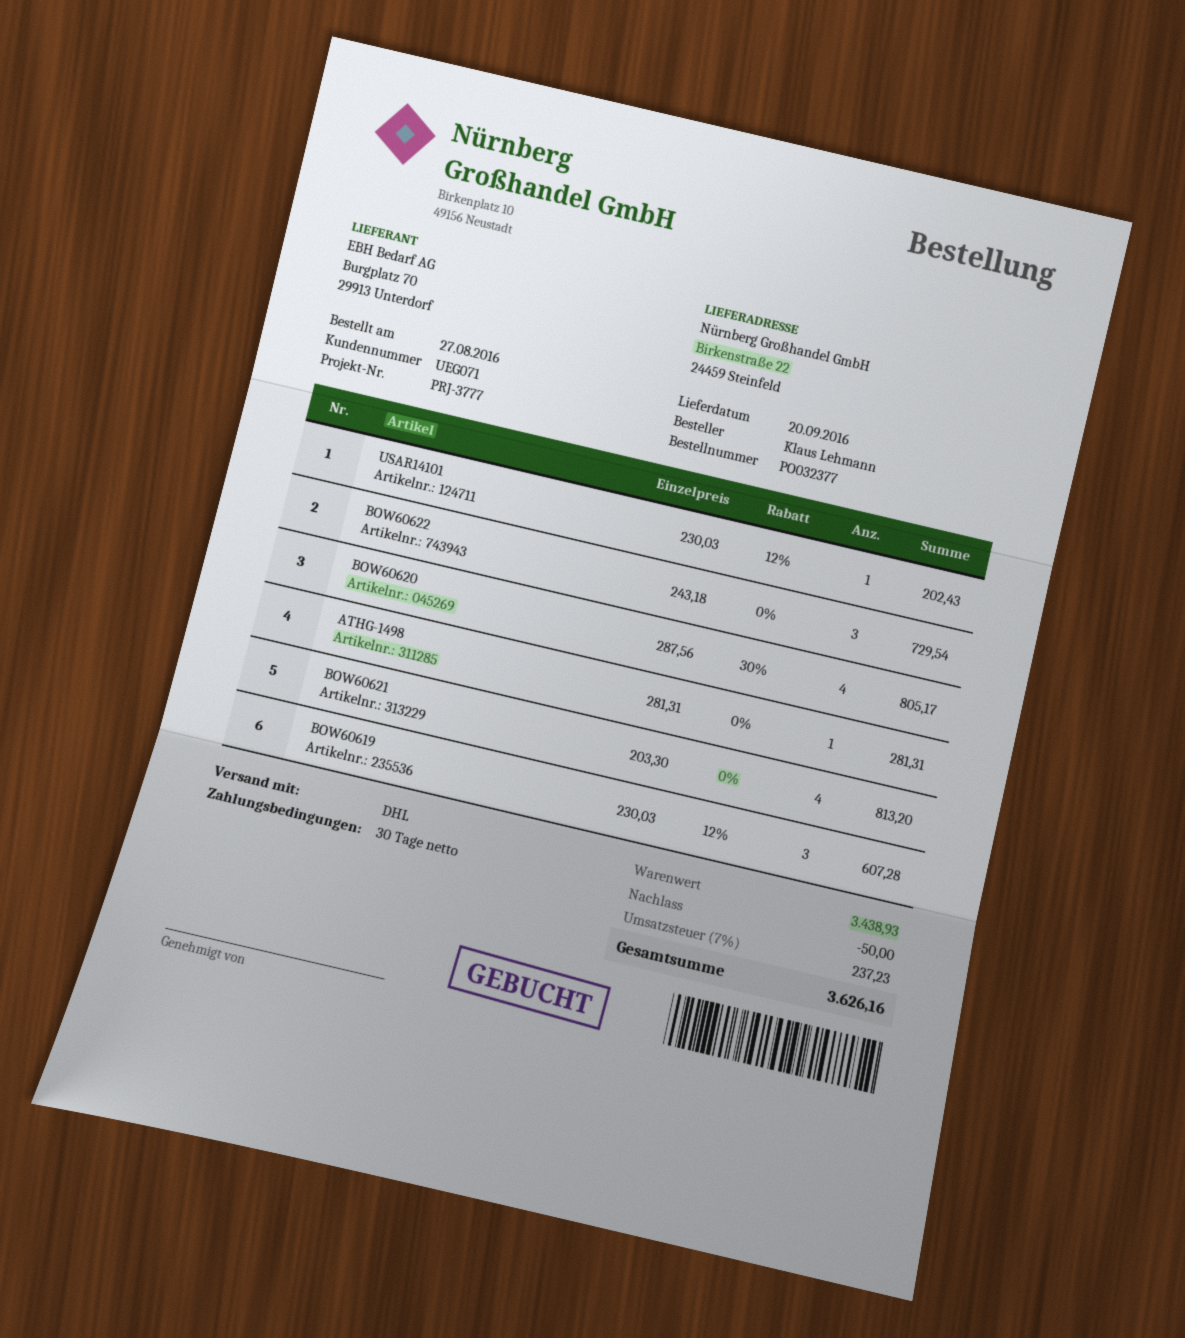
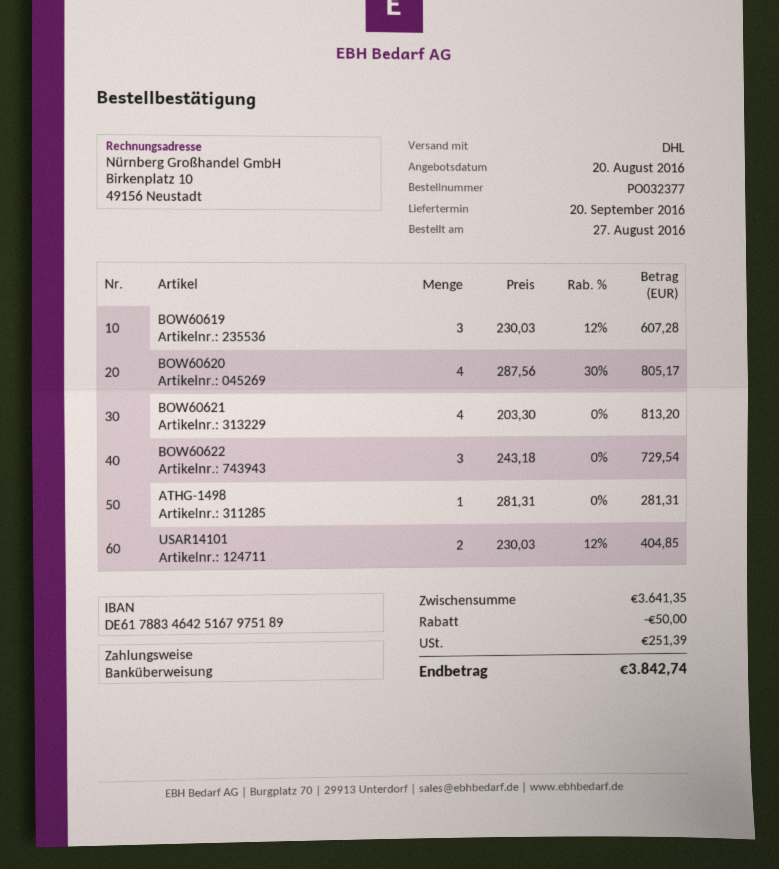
USAR14101: 1 x 230.03 - 12% = 202.43 -> 2 x 230.03 - 12% = 404.85
subtotal: 3438.93 -> 3641.35
tax: 237.23 -> 251.39
total: 3626.16 -> 3842.74

